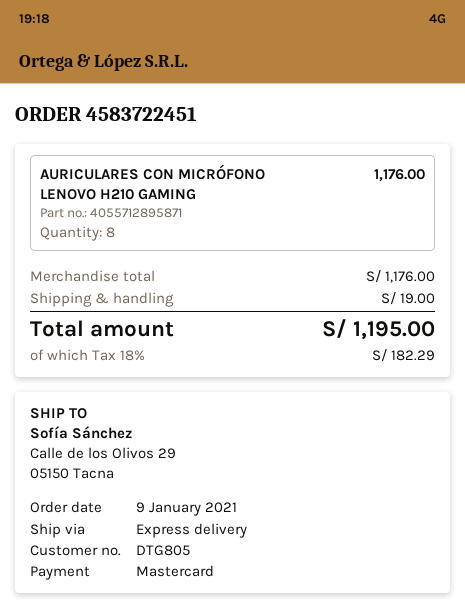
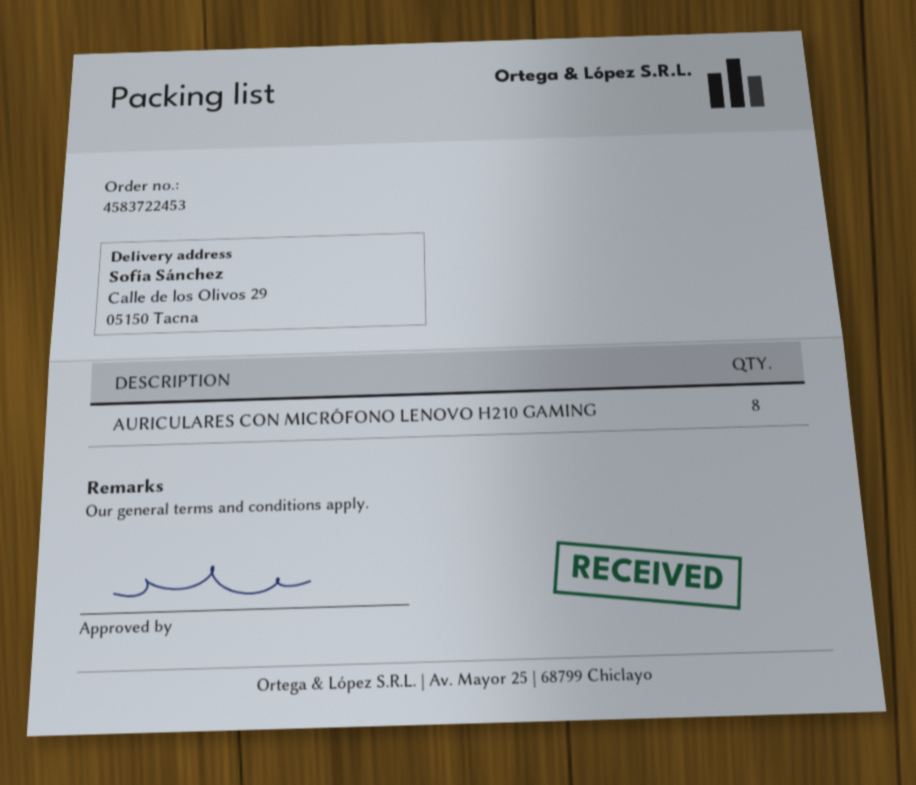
order number: 4583722451 -> 4583722453

